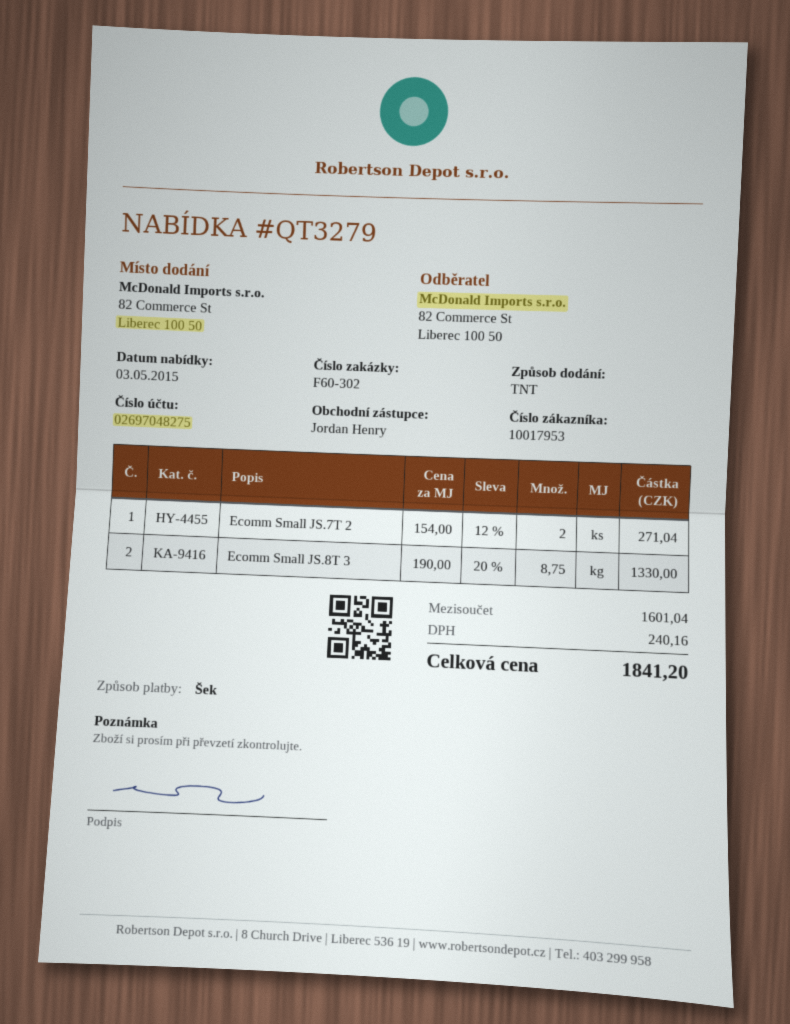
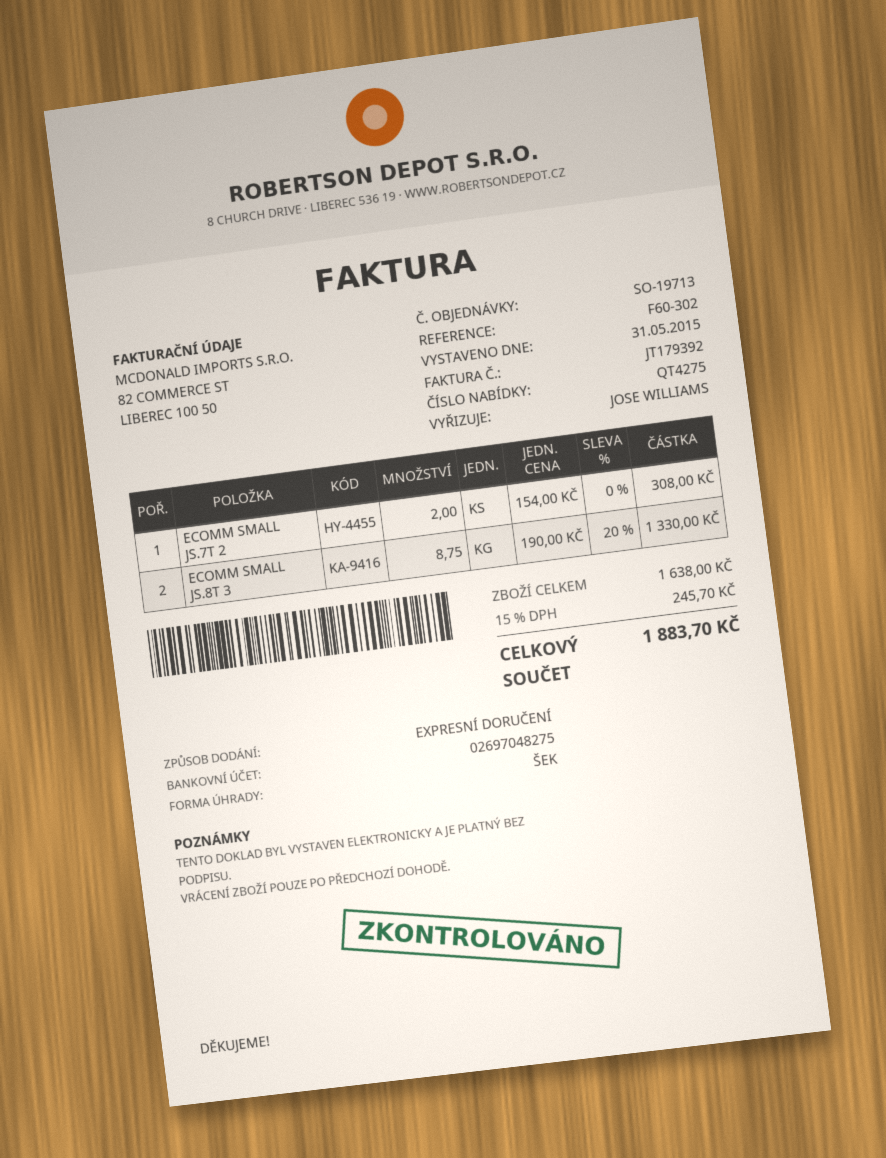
quote number: QT3279 -> QT4275
sales rep: Jordan Henry -> JOSE WILLIAMS
shipping method: TNT -> express
Ecomm Small JS.7T 2: 2 x 154.00 - 12% = 271.04 -> 2 x 154.00 = 308.00
subtotal: 1601.04 -> 1638.00
tax: 240.16 -> 245.70
total: 1841.20 -> 1883.70

